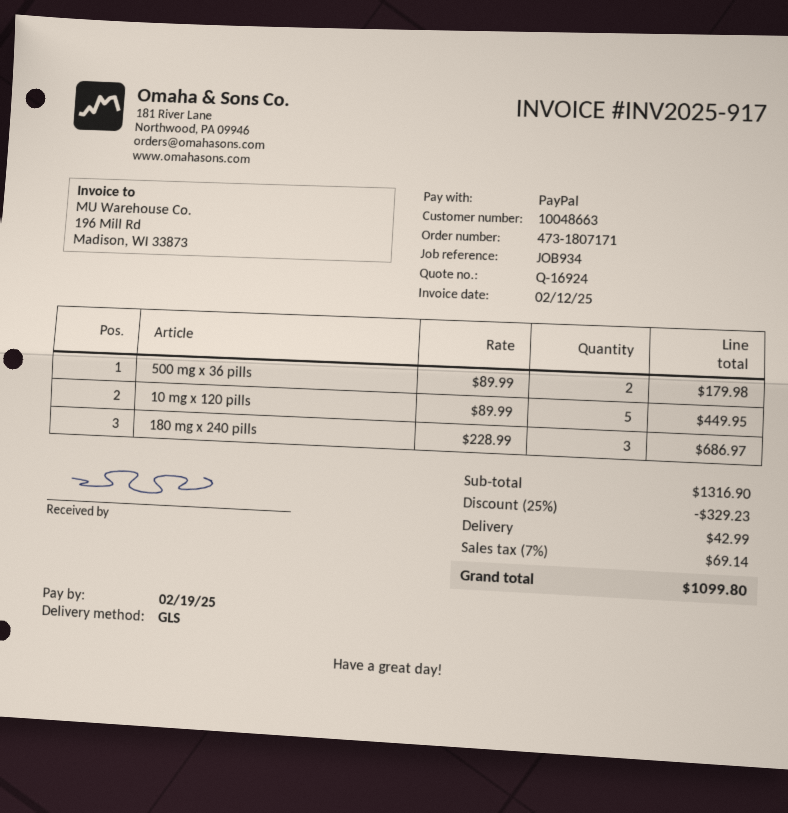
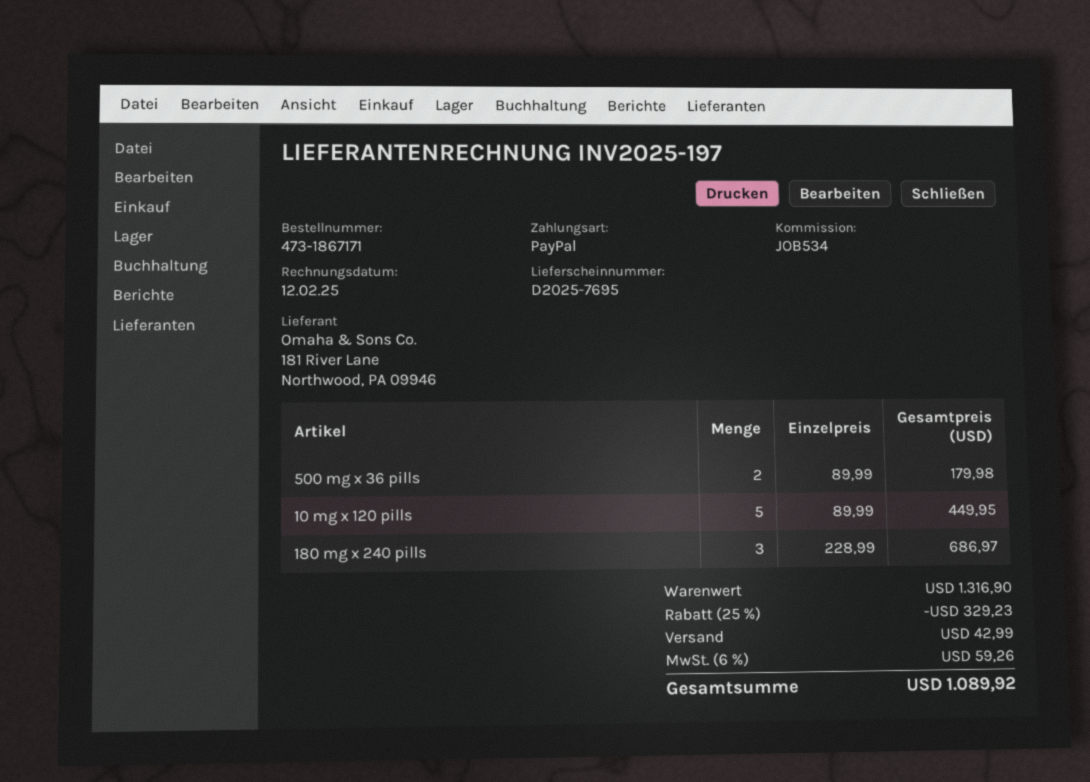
order number: 473-1807171 -> 473-1867171
invoice number: INV2025-917 -> INV2025-197
reference: JOB934 -> JOB534
tax: 7% = 69.14 -> 6% = 59.26
total: 1099.80 -> 1089.92

